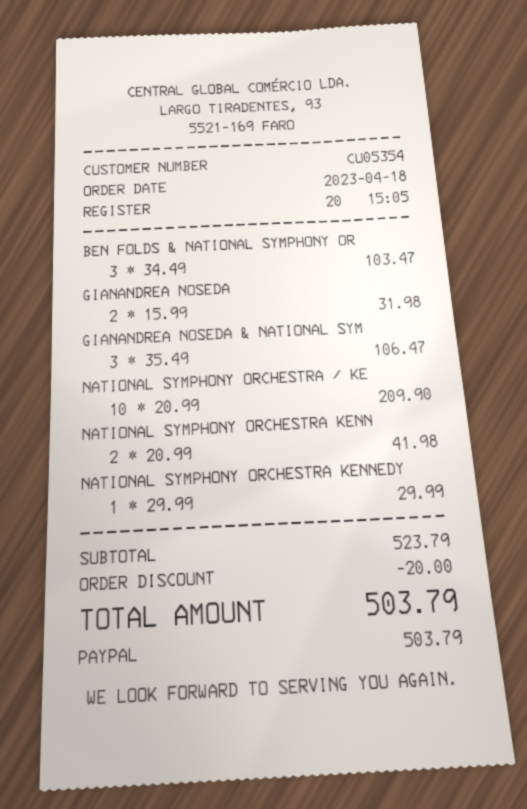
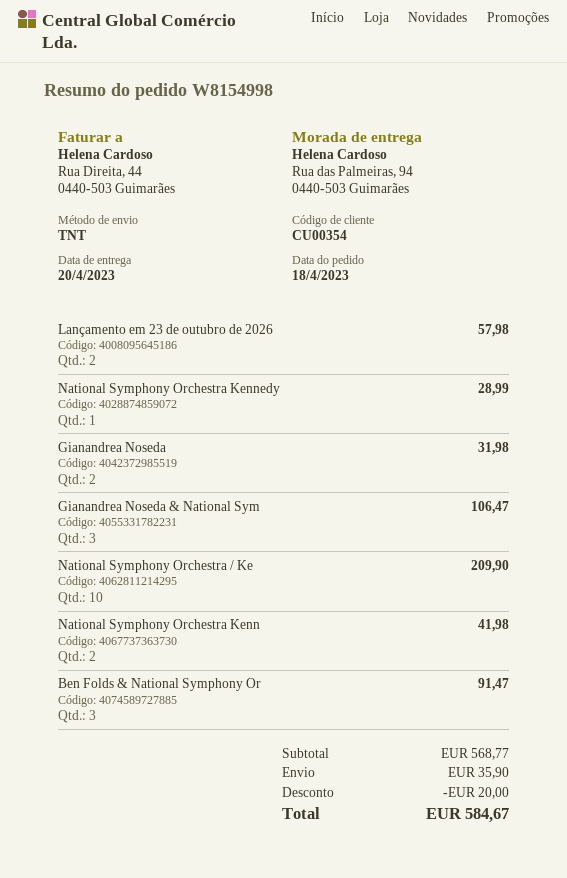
customer number: CU05354 -> CU00354
BEN FOLDS & NATIONAL SYMPHONY OR: 3 for 103.47 -> 3 for 91.47
NATIONAL SYMPHONY ORCHESTRA KENNEDY: 1 for 29.99 -> 1 for 28.99
Lançamento em 23 de outubro de 2026: none -> 2 for 57.98
subtotal: 523.79 -> 568.77
shipping: none -> 35.90
total: 503.79 -> 584.67

